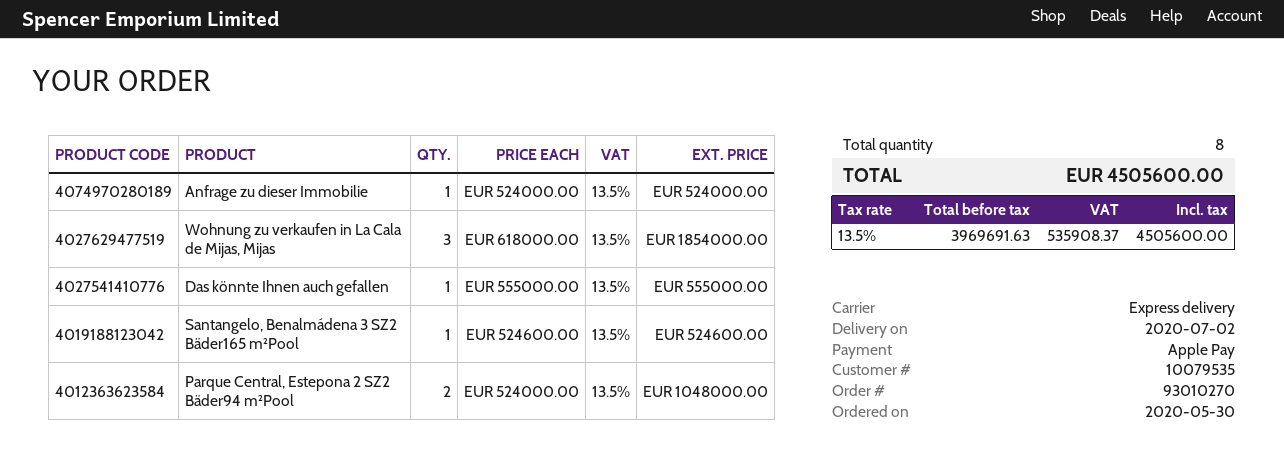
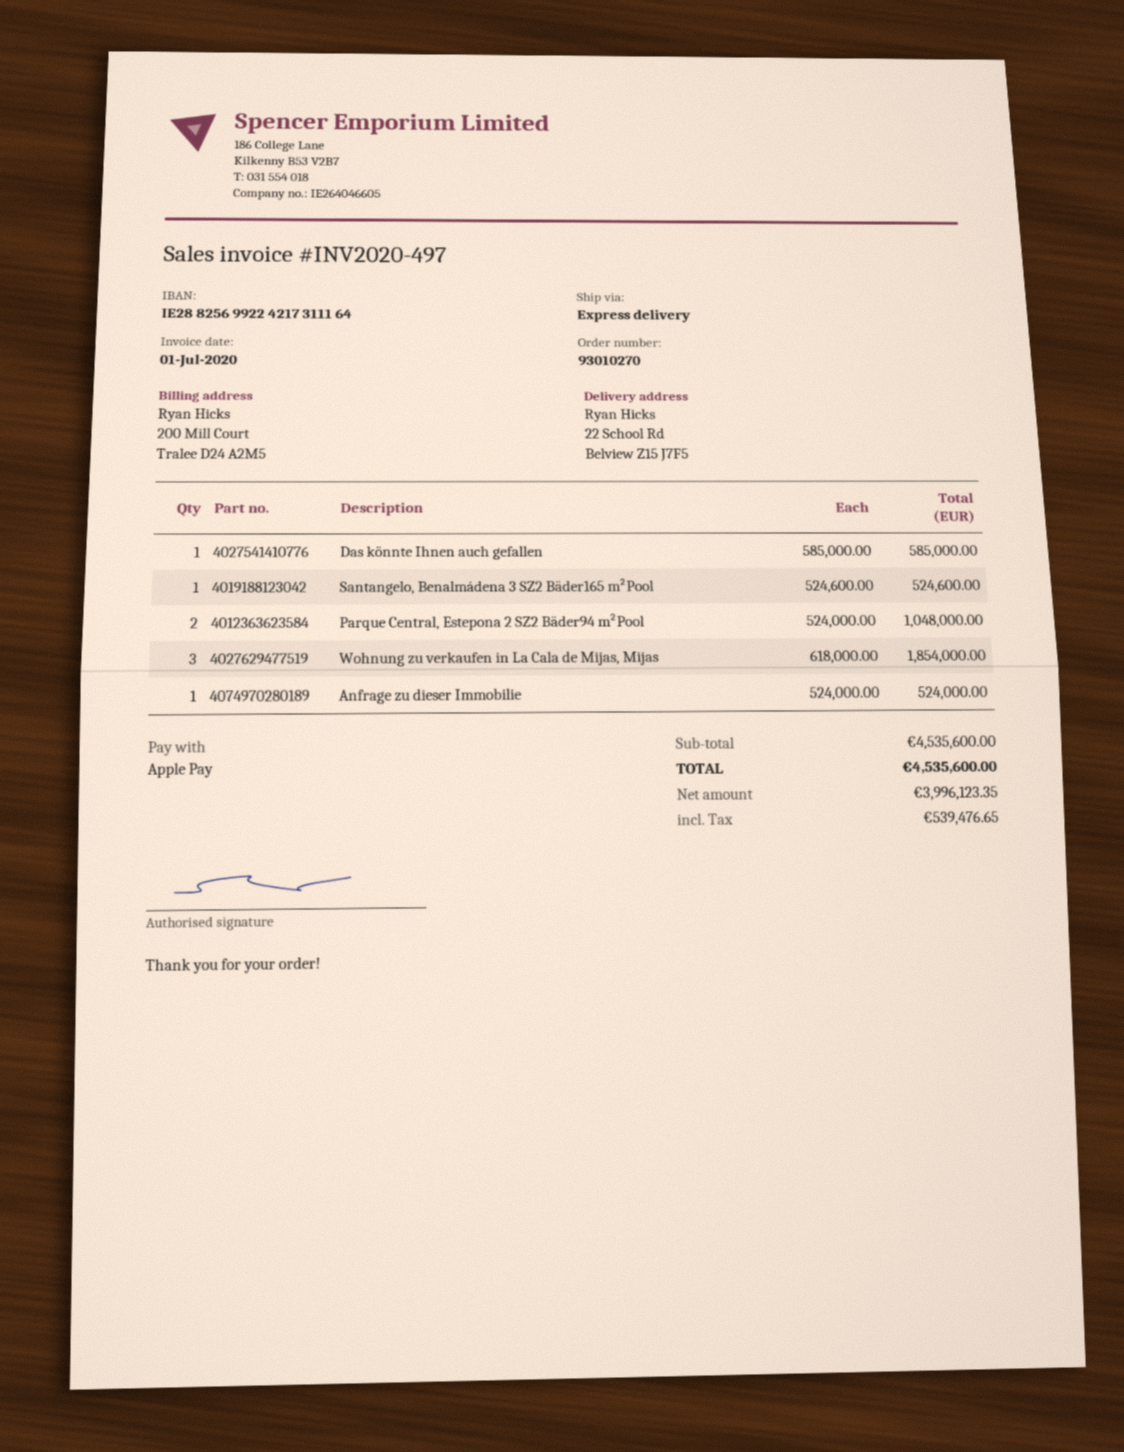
Das könnte Ihnen auch gefallen: 1 x 555000.00 = 555000.00 -> 1 x 585000.00 = 585000.00
net: 3969691.63 -> 3996123.35
tax: 535908.37 -> 539476.65
total: 4505600.00 -> 4535600.00

